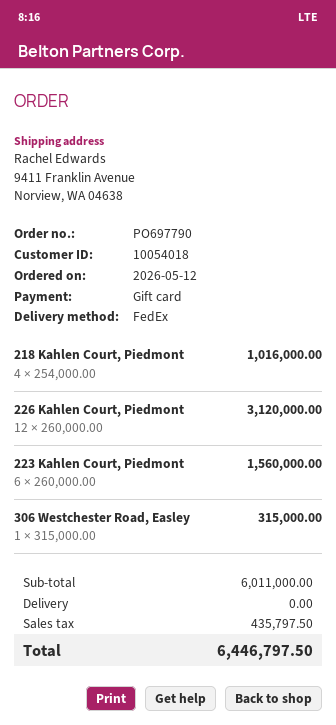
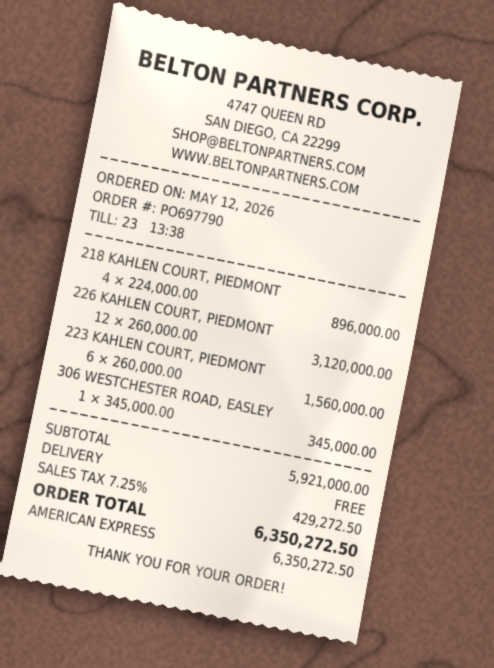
payment method: gift card -> American Express
218 Kahlen Court, Piedmont: 4 x 254000.00 = 1016000.00 -> 4 x 224000.00 = 896000.00
306 Westchester Road, Easley: 1 x 315000.00 = 315000.00 -> 1 x 345000.00 = 345000.00
subtotal: 6011000.00 -> 5921000.00
tax: 435797.50 -> 429272.50
total: 6446797.50 -> 6350272.50

